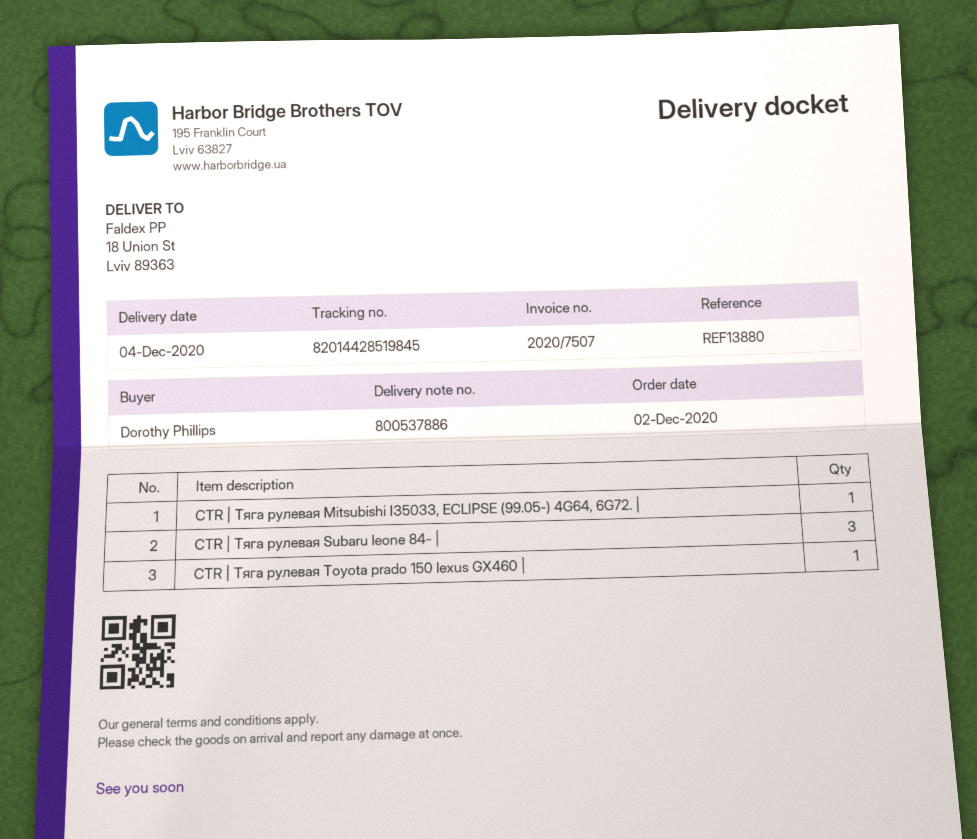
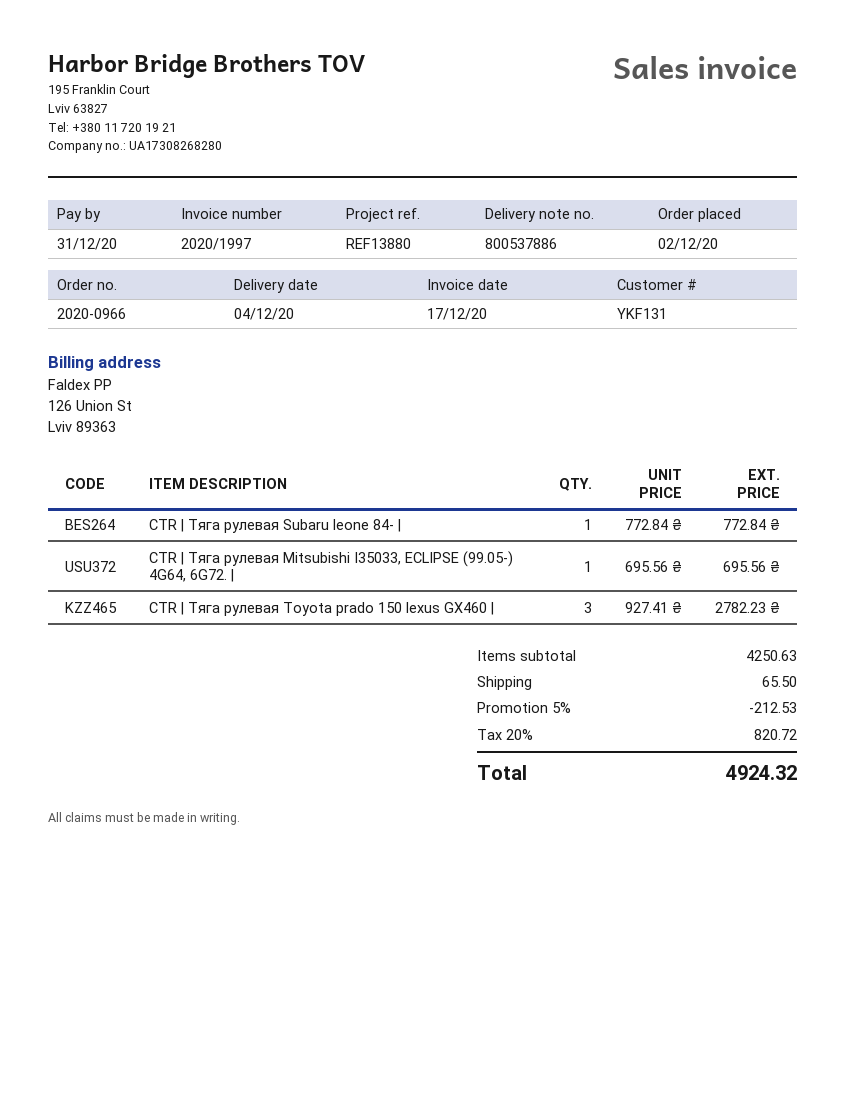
invoice number: 2020/7507 -> 2020/1997
CTR | Тяга рулевая Subaru leone 84- |: 3 -> 1
CTR | Тяга рулевая Toyota prado 150 lexus GX460 |: 1 -> 3

